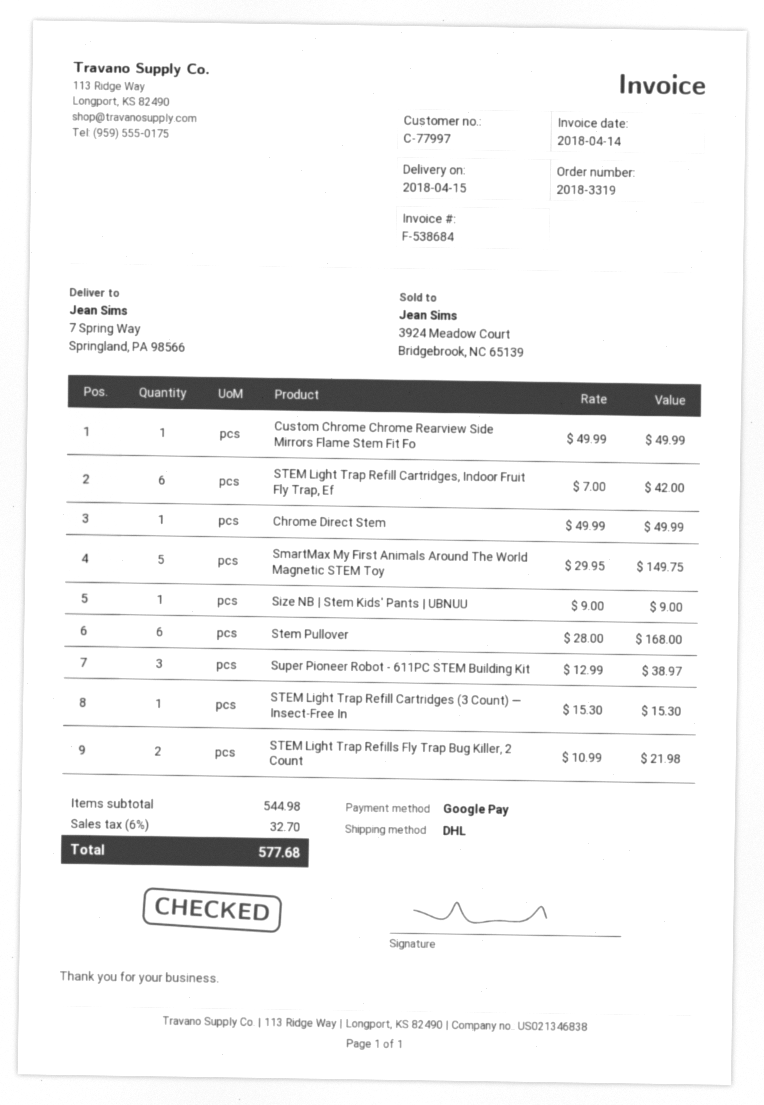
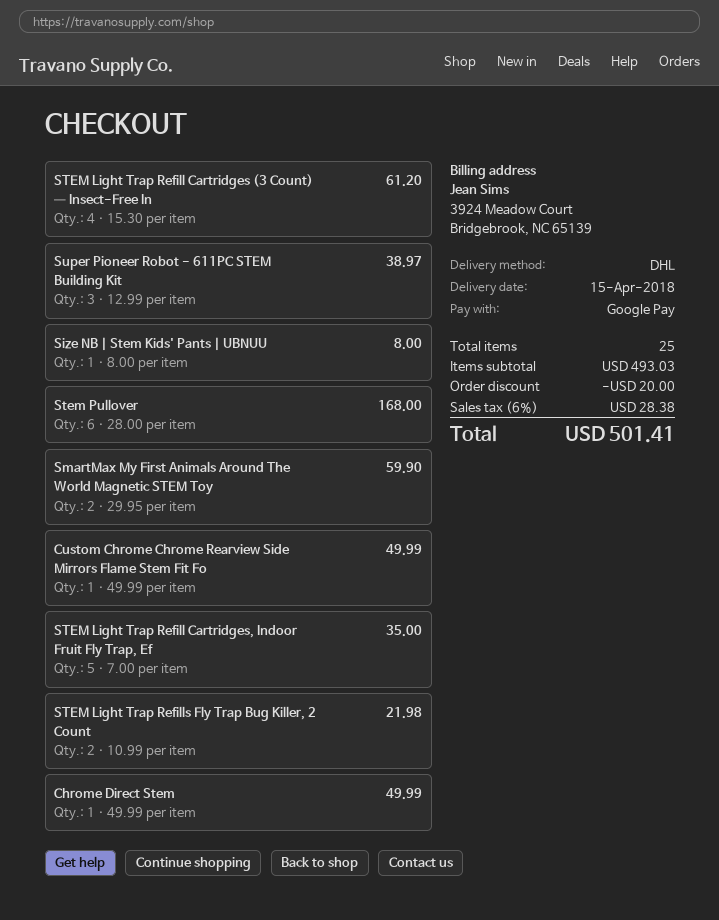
STEM Light Trap Refill Cartridges, Indoor Fruit Fly Trap, Ef: 6 x 7.00 = 42.00 -> 5 x 7.00 = 35.00
SmartMax My First Animals Around The World Magnetic STEM Toy: 5 x 29.95 = 149.75 -> 2 x 29.95 = 59.90
Size NB | Stem Kids' Pants | UBNUU: 1 x 9.00 = 9.00 -> 1 x 8.00 = 8.00
STEM Light Trap Refill Cartridges (3 Count) — Insect-Free In: 1 x 15.30 = 15.30 -> 4 x 15.30 = 61.20
subtotal: 544.98 -> 493.03
discount: none -> 20.00
tax: 6% = 32.70 -> 6% = 28.38
total: 577.68 -> 501.41

